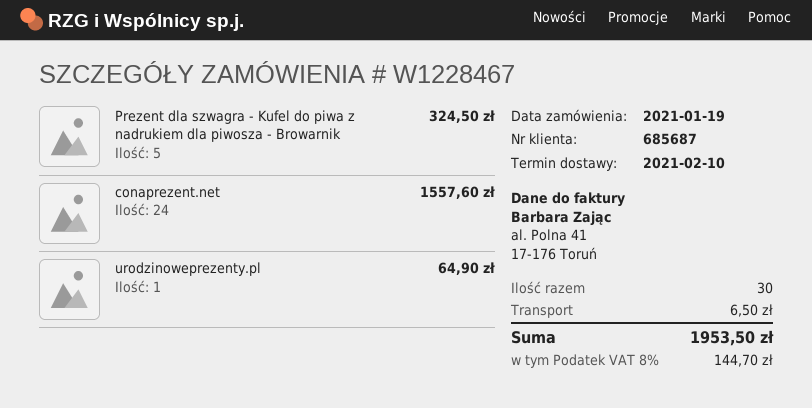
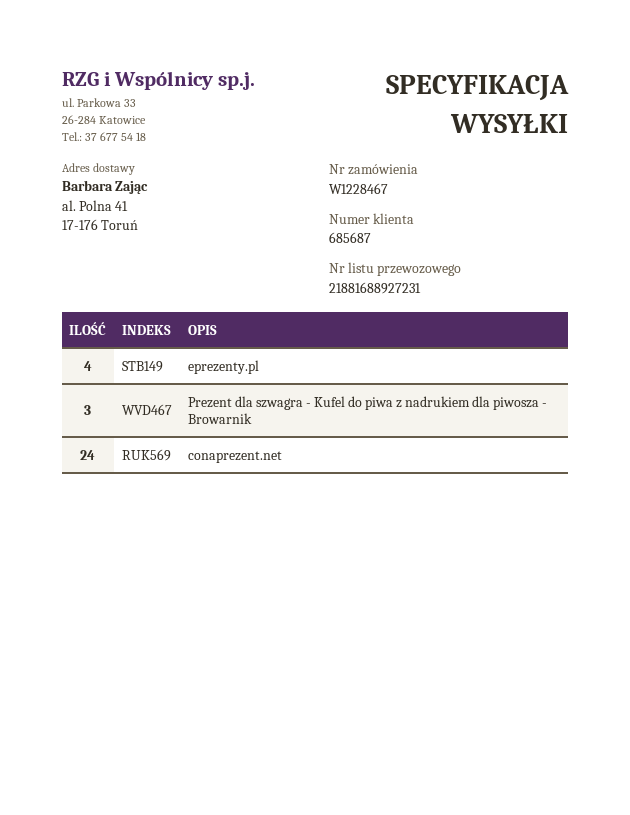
Prezent dla szwagra - Kufel do piwa z nadrukiem dla piwosza - Browarnik: 5 -> 3
urodzinoweprezenty.pl: 1 -> none
eprezenty.pl: none -> 4

